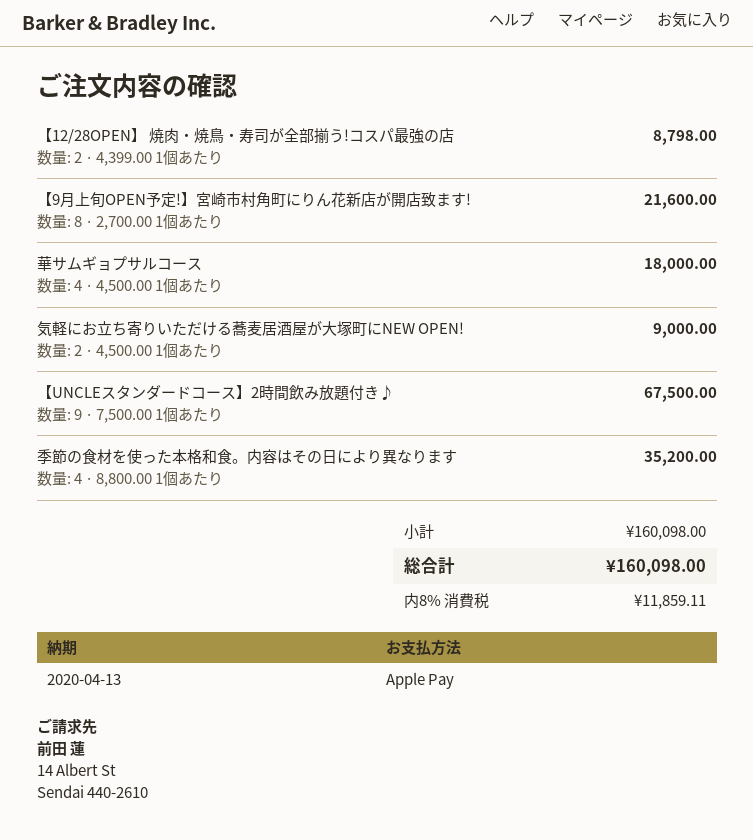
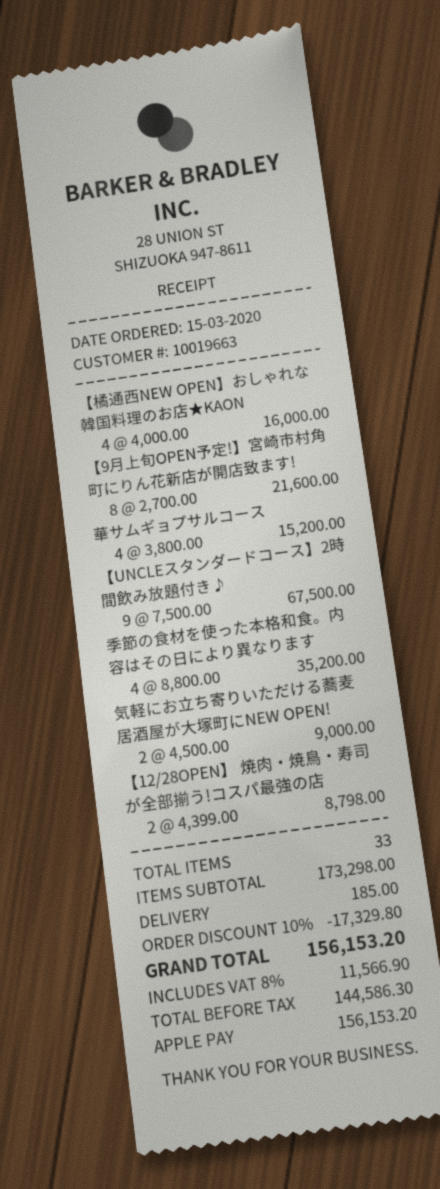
華サムギョプサルコース: 4 x 4500.00 = 18000.00 -> 4 x 3800.00 = 15200.00
【橘通西NEW OPEN】おしゃれな韓国料理のお店★KAON: none -> 4 x 4000.00 = 16000.00
subtotal: 160098.00 -> 173298.00
discount: none -> 10% = 17329.80
shipping: none -> 185.00
tax: 8% = 11859.11 -> 8% = 11566.90
total: 160098.00 -> 156153.20

